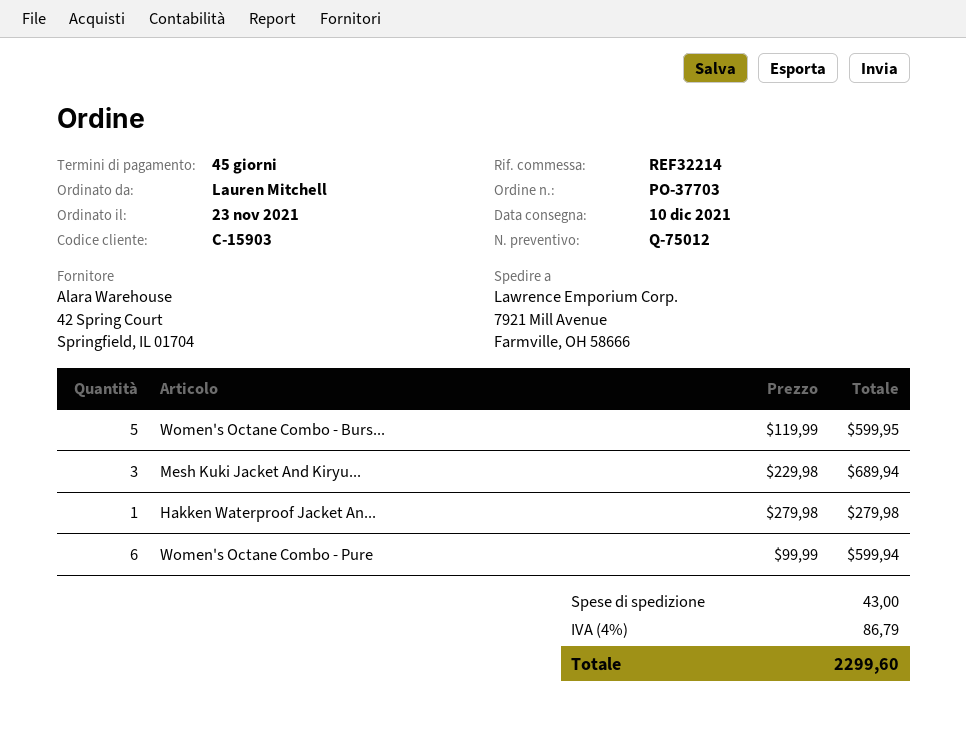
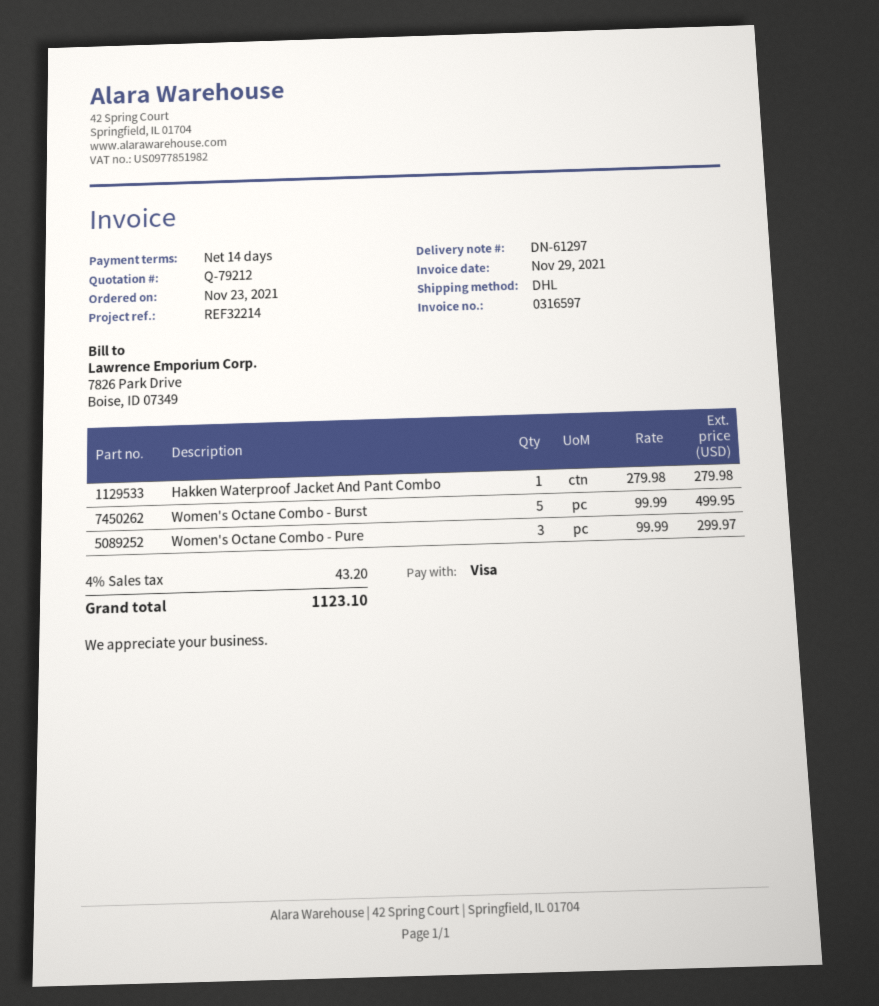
quote number: Q-75012 -> Q-79212
payment terms: 45 days -> 14 days
Women's Octane Combo - Burs...: 5 x 119.99 = 599.95 -> 5 x 99.99 = 499.95
Mesh Kuki Jacket And Kiryu...: 3 x 229.98 = 689.94 -> none
Women's Octane Combo - Pure: 6 x 99.99 = 599.94 -> 3 x 99.99 = 299.97
shipping: 43.00 -> none
tax: 4% = 86.79 -> 4% = 43.20
total: 2299.60 -> 1123.10

